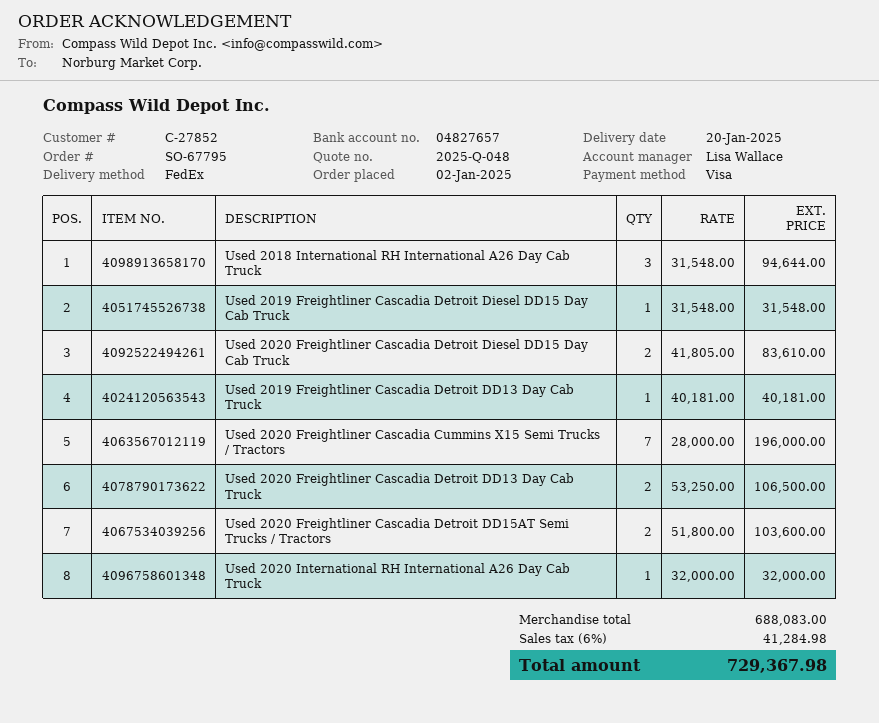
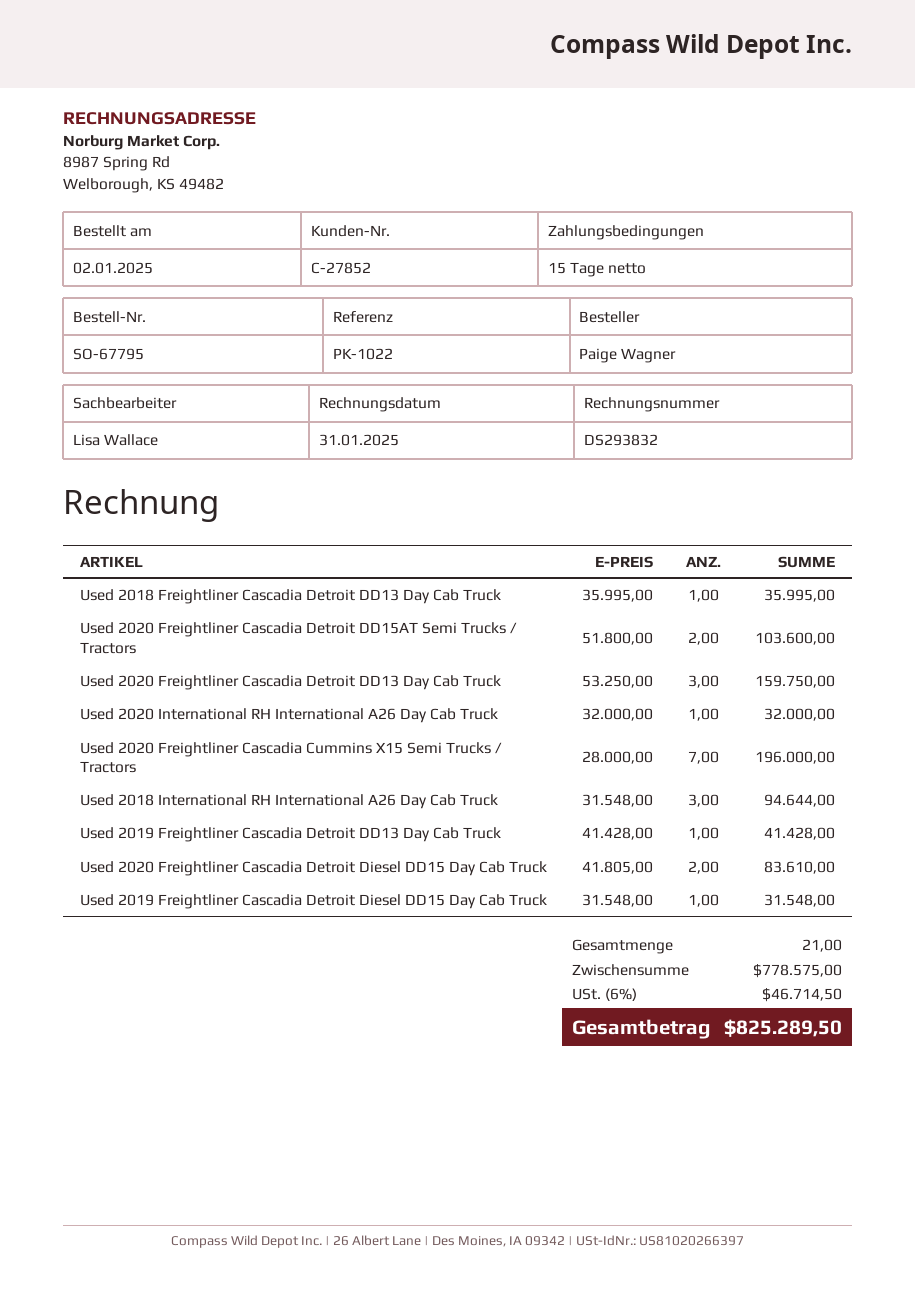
Used 2019 Freightliner Cascadia Detroit DD13 Day Cab Truck: 1 x 40181.00 = 40181.00 -> 1 x 41428.00 = 41428.00
Used 2020 Freightliner Cascadia Detroit DD13 Day Cab Truck: 2 x 53250.00 = 106500.00 -> 3 x 53250.00 = 159750.00
Used 2018 Freightliner Cascadia Detroit DD13 Day Cab Truck: none -> 1 x 35995.00 = 35995.00
subtotal: 688083.00 -> 778575.00
tax: 6% = 41284.98 -> 6% = 46714.50
total: 729367.98 -> 825289.50

